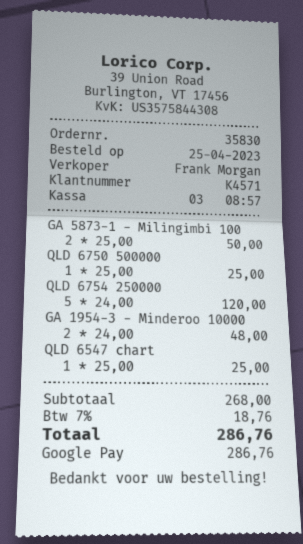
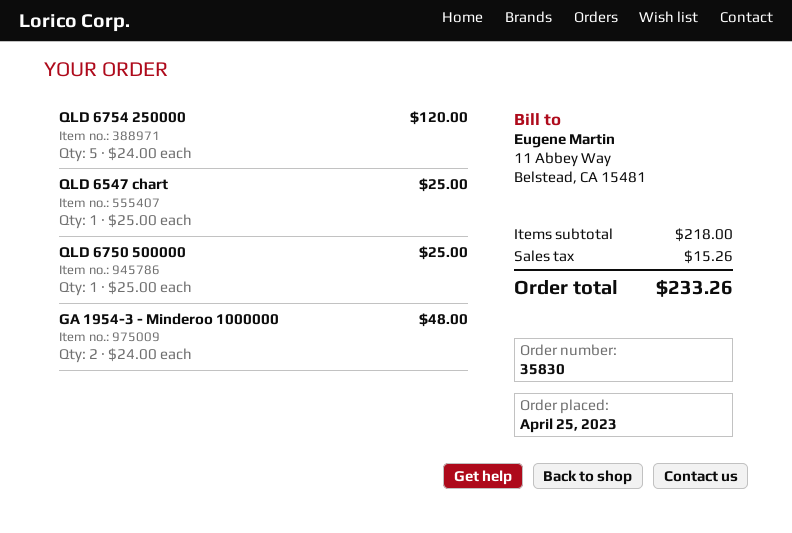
GA 5873-1 - Milingimbi 100: 2 x 25.00 = 50.00 -> none
subtotal: 268.00 -> 218.00
tax: 18.76 -> 15.26
total: 286.76 -> 233.26

